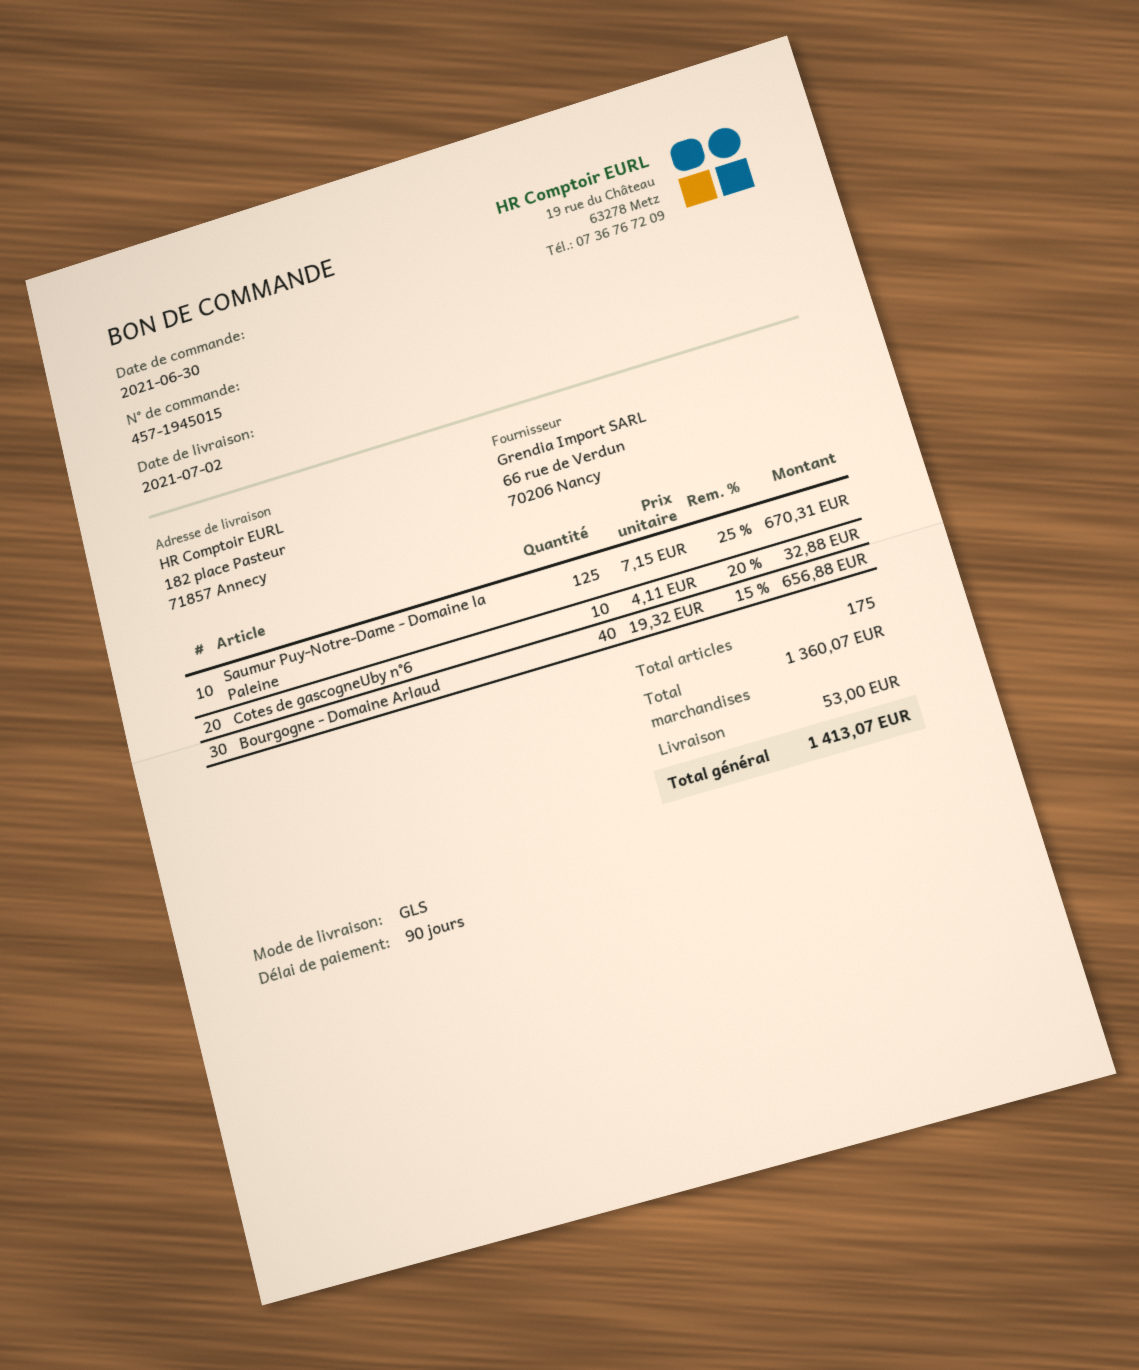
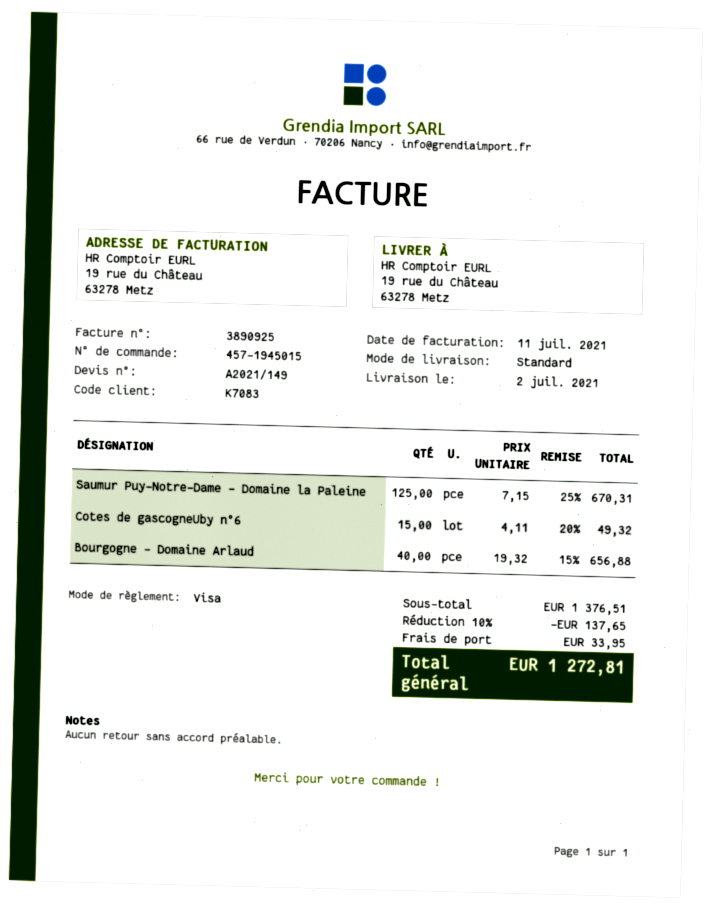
shipping method: GLS -> standard
ship to: 182 place Pasteur, 71857 Annecy -> 19 rue du Château, 63278 Metz
Cotes de gascogneUby n°6: 10 x 4.11 - 20% = 32.88 -> 15 x 4.11 - 20% = 49.32
subtotal: 1360.07 -> 1376.51
discount: none -> 10% = 137.65
shipping: 53.00 -> 33.95
total: 1413.07 -> 1272.81

